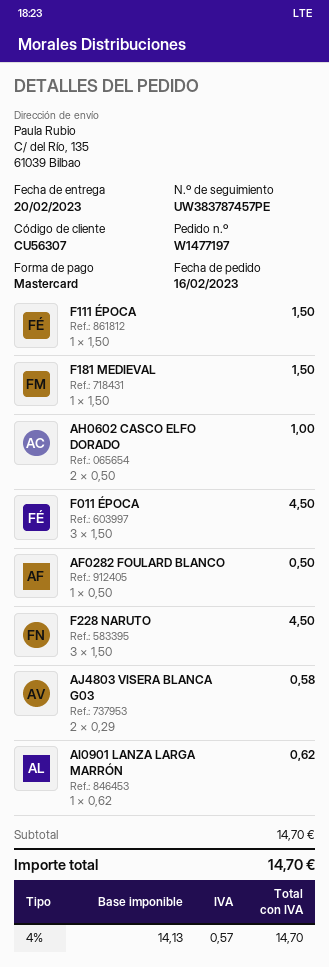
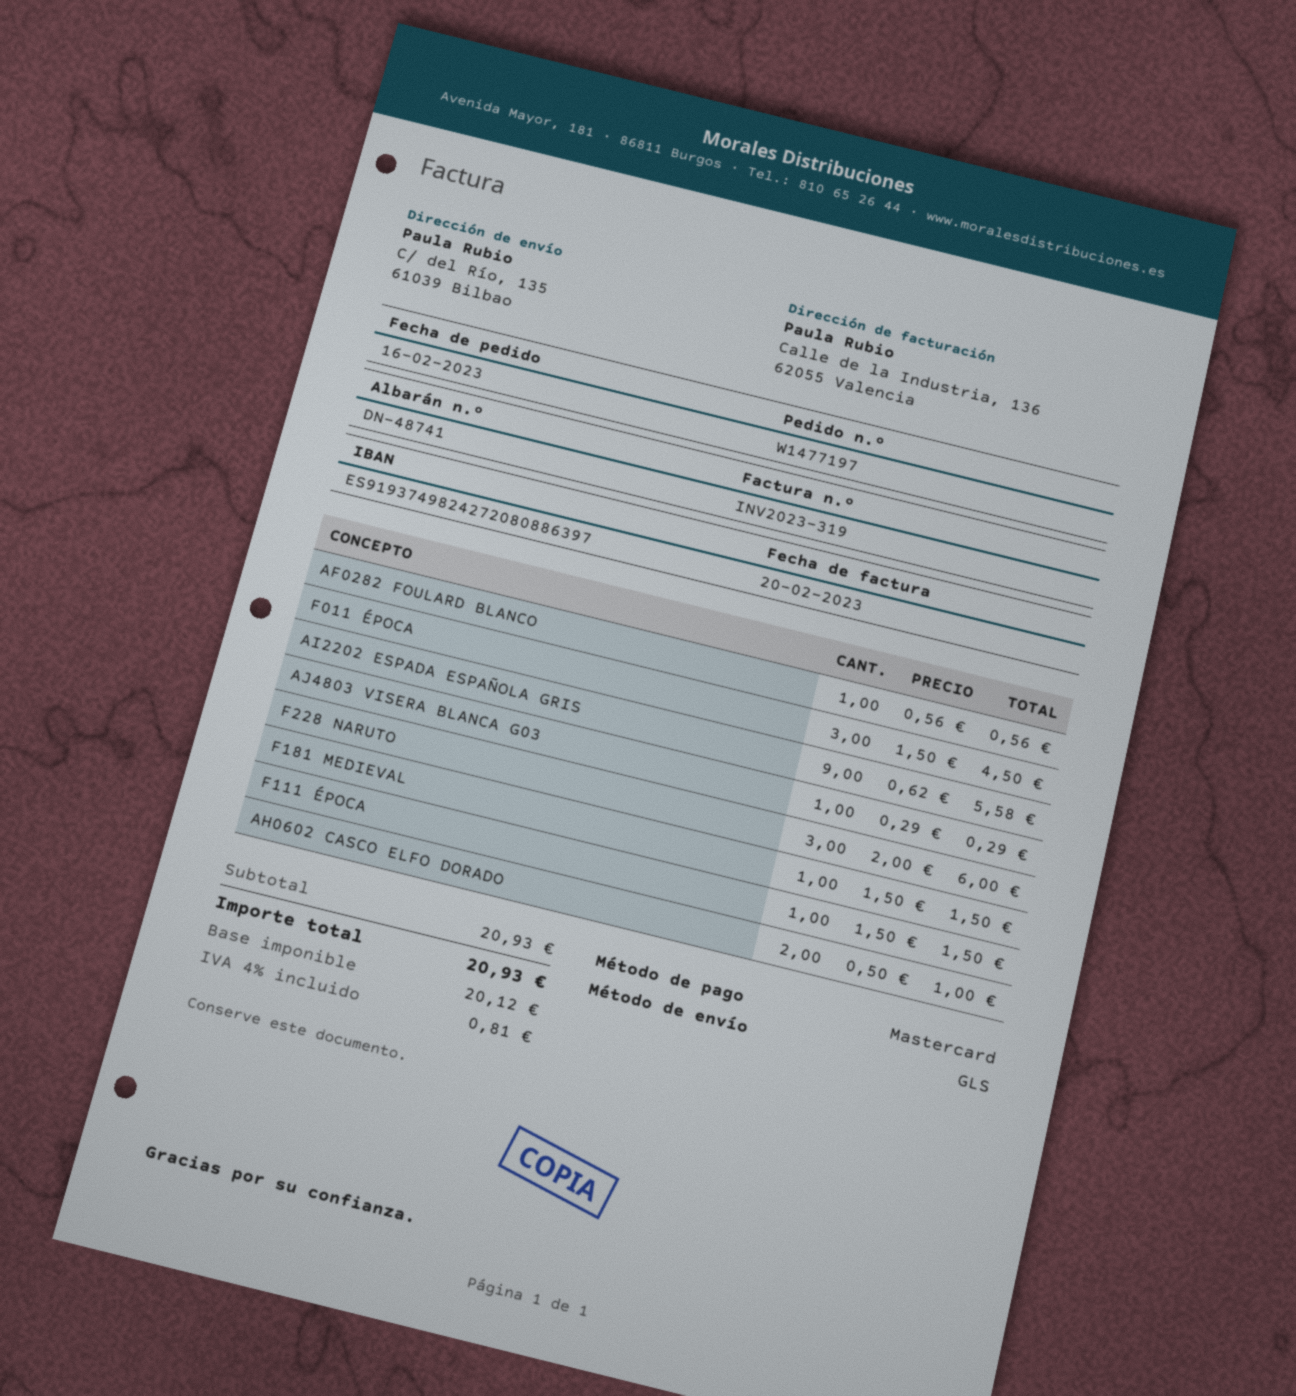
AF0282 FOULARD BLANCO: 1 x 0.50 = 0.50 -> 1 x 0.56 = 0.56
F228 NARUTO: 3 x 1.50 = 4.50 -> 3 x 2.00 = 6.00
AJ4803 VISERA BLANCA G03: 2 x 0.29 = 0.58 -> 1 x 0.29 = 0.29
AI0901 LANZA LARGA MARRÓN: 1 x 0.62 = 0.62 -> none
AI2202 ESPADA ESPAÑOLA GRIS: none -> 9 x 0.62 = 5.58
subtotal: 14.70 -> 20.93
net: 14.13 -> 20.12
tax: 4% = 0.57 -> 4% = 0.81
total: 14.70 -> 20.93

